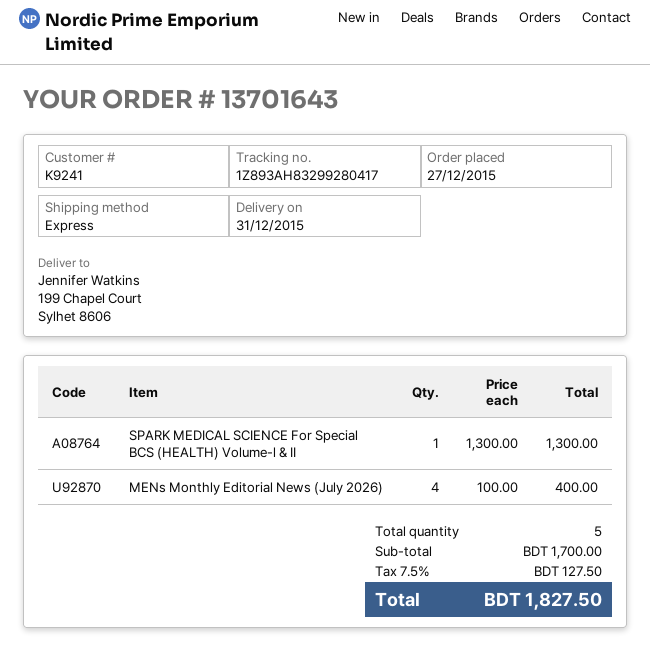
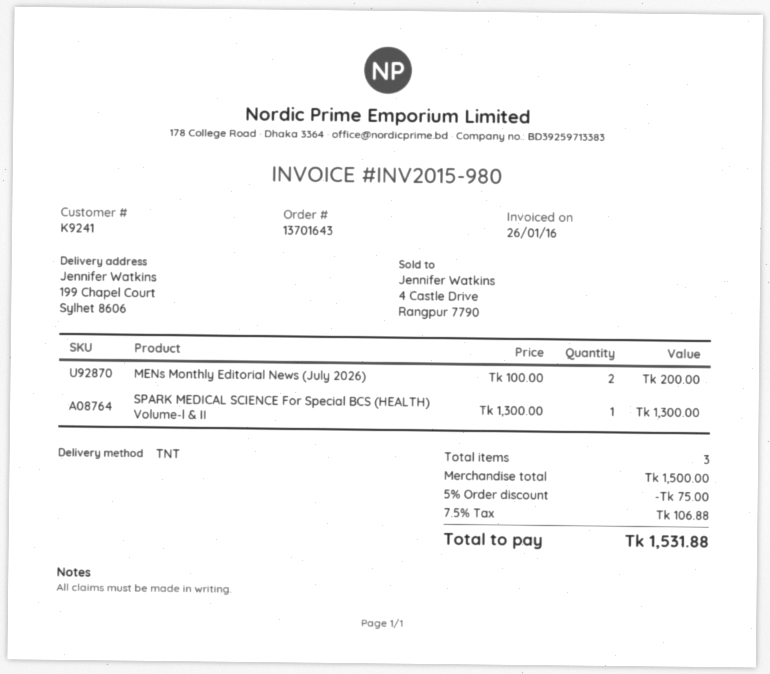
shipping method: express -> TNT
MENs Monthly Editorial News (July 2026): 4 x 100.00 = 400.00 -> 2 x 100.00 = 200.00
total quantity: 5 -> 3
subtotal: 1700.00 -> 1500.00
discount: none -> 5% = 75.00
tax: 7.5% = 127.50 -> 7.5% = 106.88
total: 1827.50 -> 1531.88

